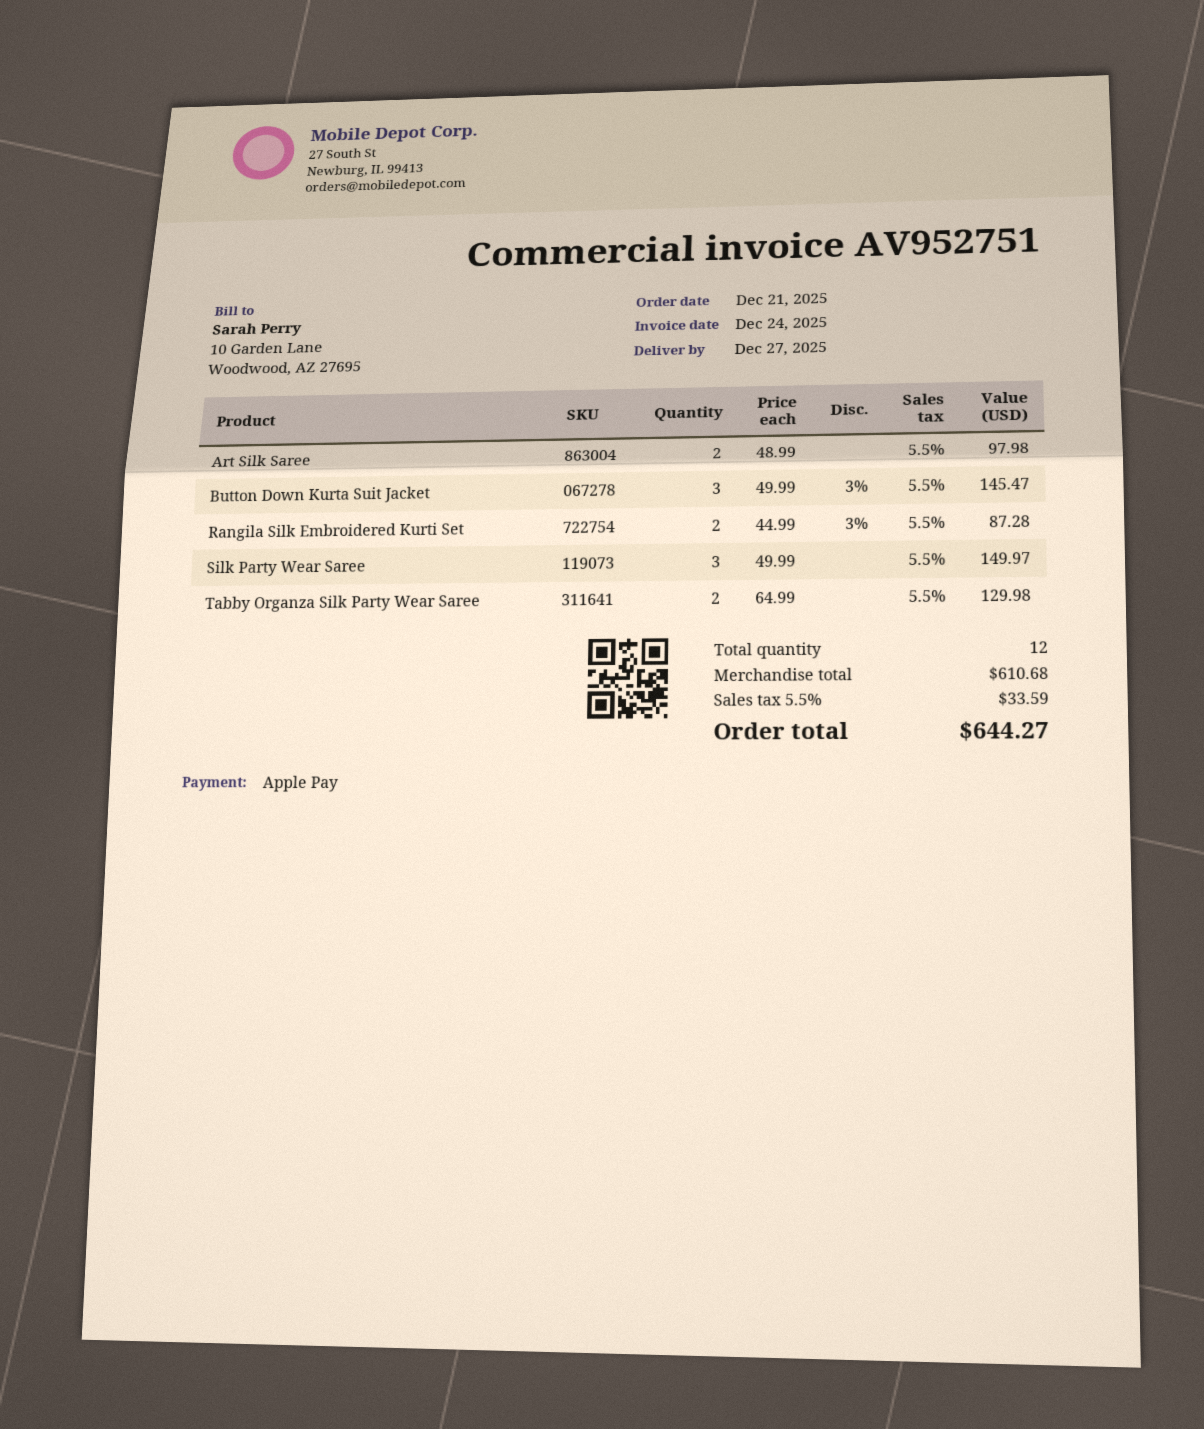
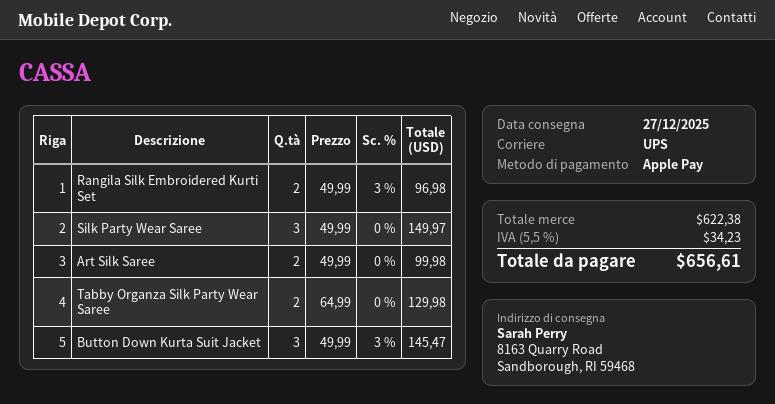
Art Silk Saree: 2 x 48.99 = 97.98 -> 2 x 49.99 = 99.98
Rangila Silk Embroidered Kurti Set: 2 x 44.99 - 3% = 87.28 -> 2 x 49.99 - 3% = 96.98
subtotal: 610.68 -> 622.38
tax: 5.5% = 33.59 -> 5.5% = 34.23
total: 644.27 -> 656.61

